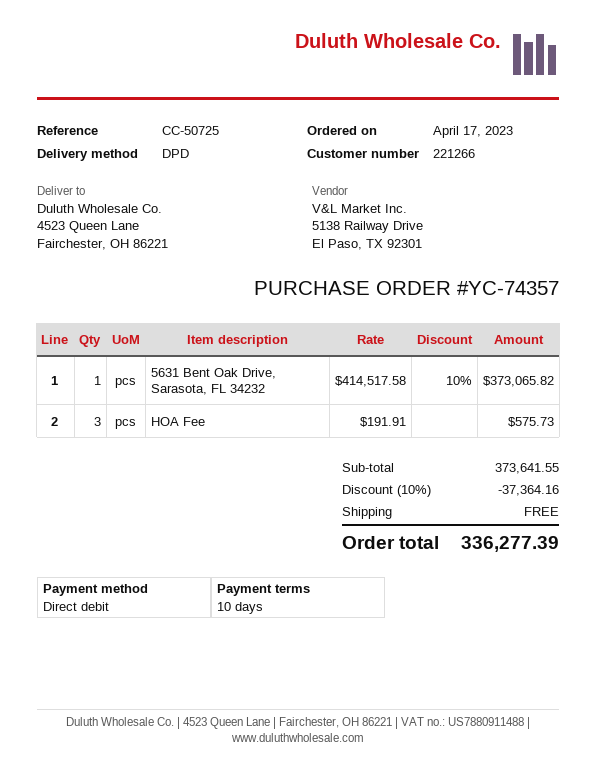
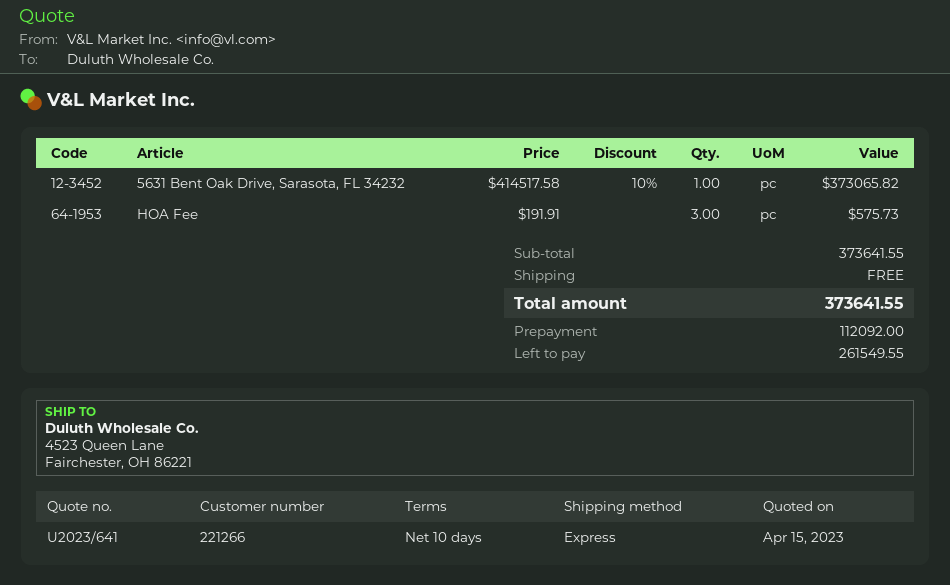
shipping method: DPD -> express
discount: 10% = 37364.16 -> none
total: 336277.39 -> 373641.55

